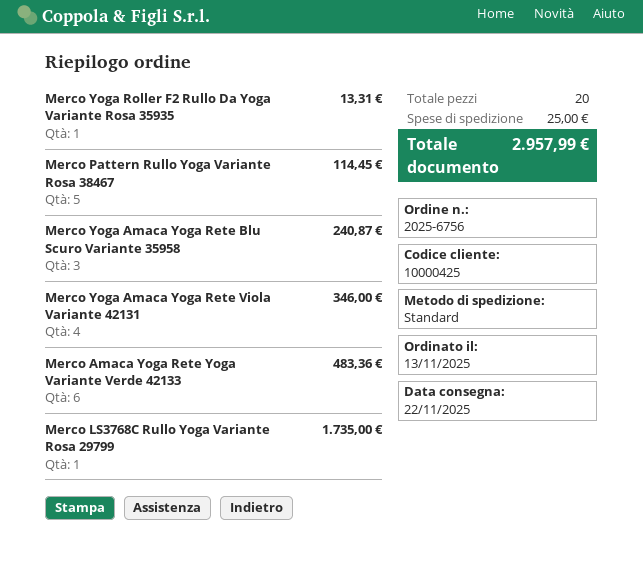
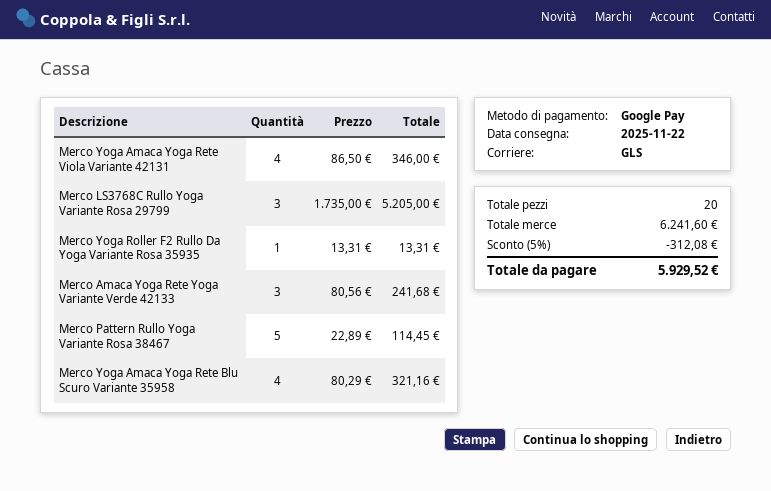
shipping method: standard -> GLS
Merco Yoga Amaca Yoga Rete Blu Scuro Variante 35958: 3 for 240.87 -> 4 for 321.16
Merco Amaca Yoga Rete Yoga Variante Verde 42133: 6 for 483.36 -> 3 for 241.68
Merco LS3768C Rullo Yoga Variante Rosa 29799: 1 for 1735.00 -> 3 for 5205.00
discount: none -> 5% = 312.08
shipping: 25.00 -> none
total: 2957.99 -> 5929.52

